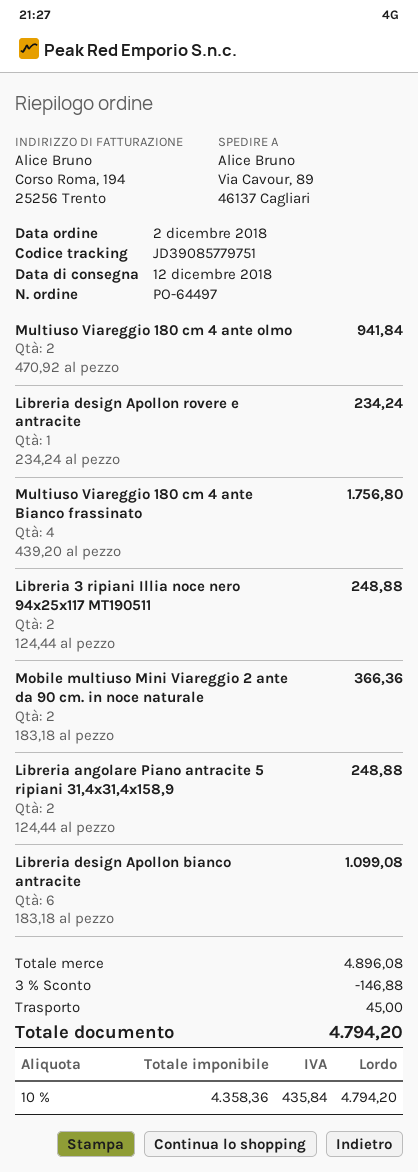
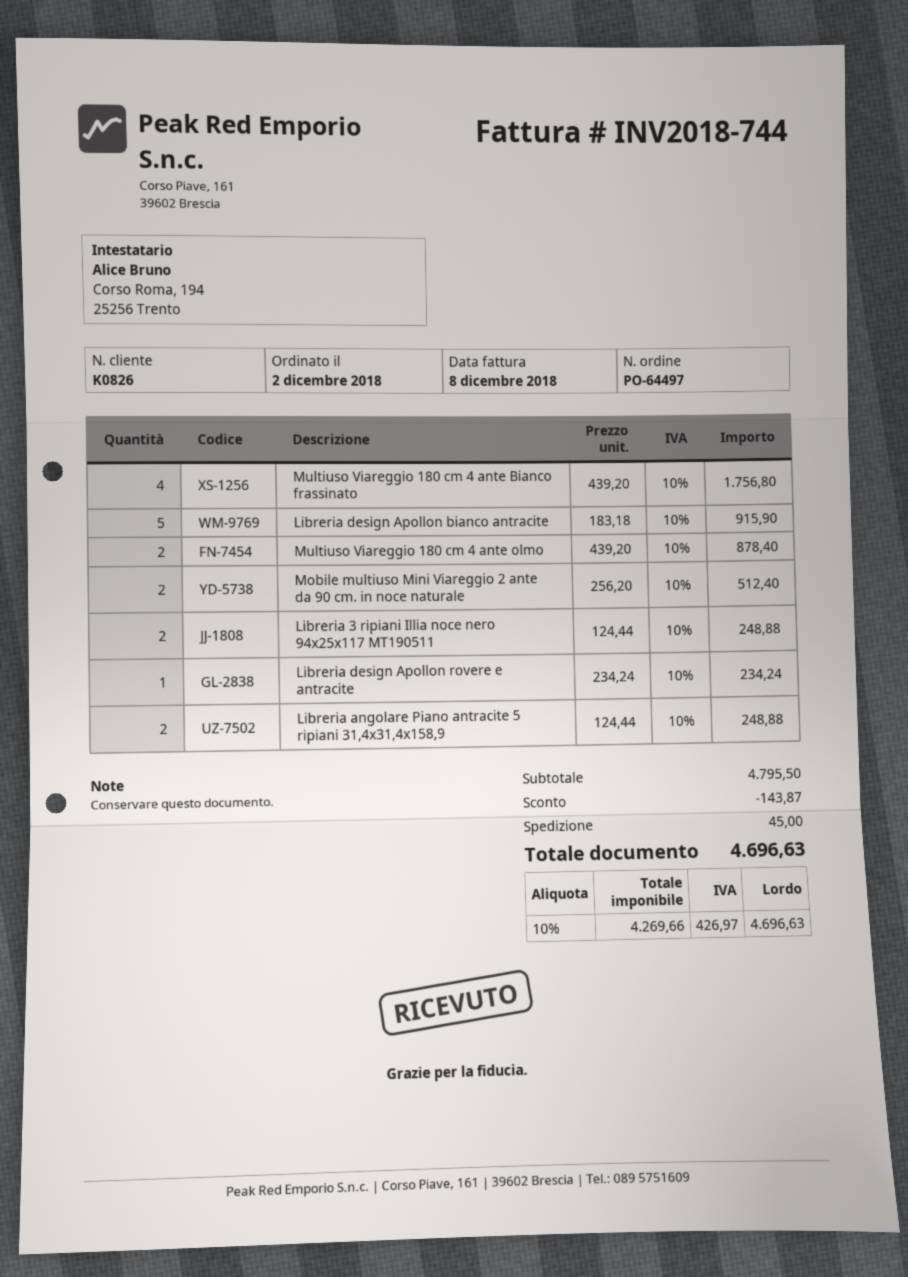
Multiuso Viareggio 180 cm 4 ante olmo: 2 x 470.92 = 941.84 -> 2 x 439.20 = 878.40
Mobile multiuso Mini Viareggio 2 ante da 90 cm. in noce naturale: 2 x 183.18 = 366.36 -> 2 x 256.20 = 512.40
Libreria design Apollon bianco antracite: 6 x 183.18 = 1099.08 -> 5 x 183.18 = 915.90
subtotal: 4896.08 -> 4795.50
discount: 146.88 -> 143.87
net: 4358.36 -> 4269.66
tax: 10% = 435.84 -> 10% = 426.97
total: 4794.20 -> 4696.63

